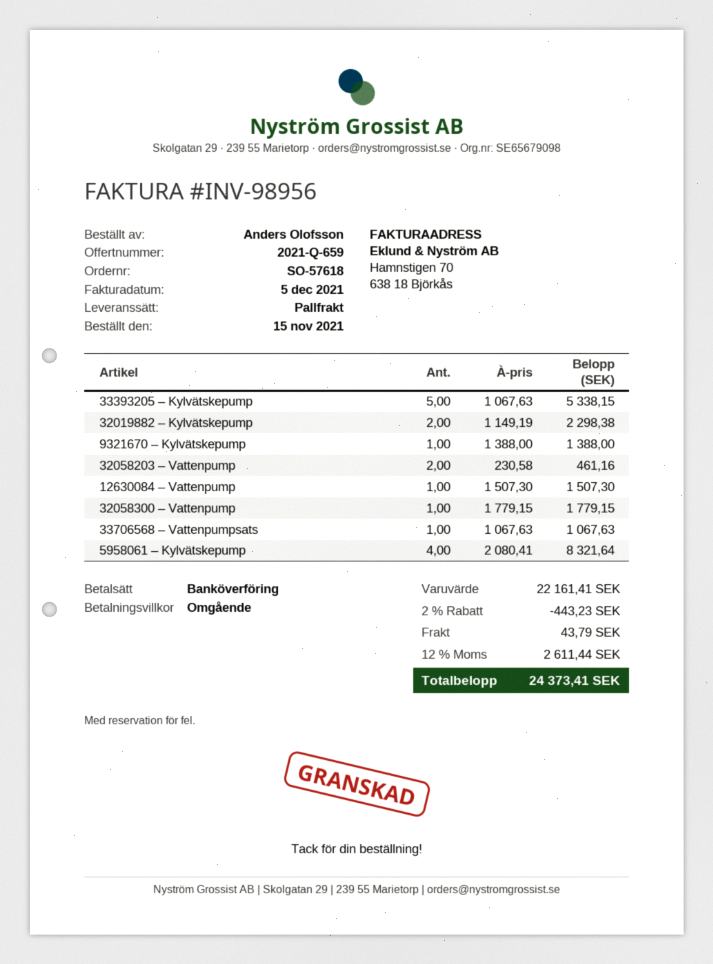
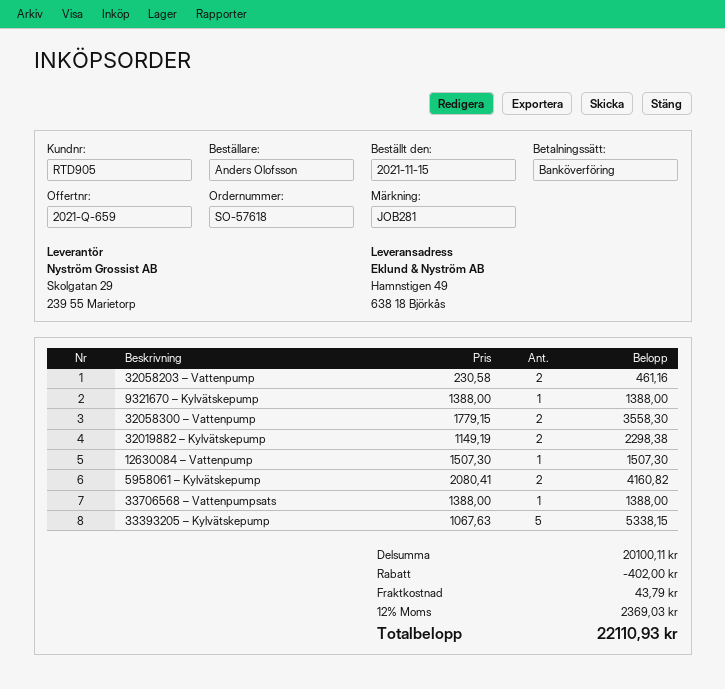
32058300 – Vattenpump: 1 x 1779.15 = 1779.15 -> 2 x 1779.15 = 3558.30
33706568 – Vattenpumpsats: 1 x 1067.63 = 1067.63 -> 1 x 1388.00 = 1388.00
5958061 – Kylvätskepump: 4 x 2080.41 = 8321.64 -> 2 x 2080.41 = 4160.82
subtotal: 22161.41 -> 20100.11
discount: 443.23 -> 402.00
tax: 12% = 2611.44 -> 12% = 2369.03
total: 24373.41 -> 22110.93

